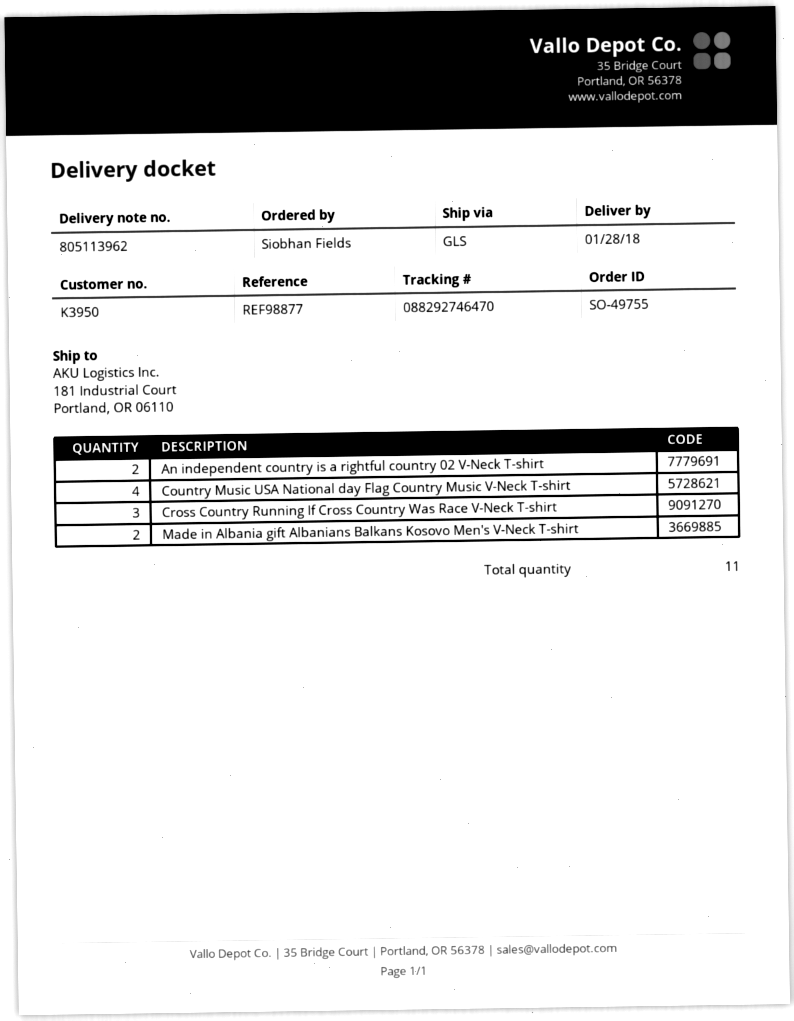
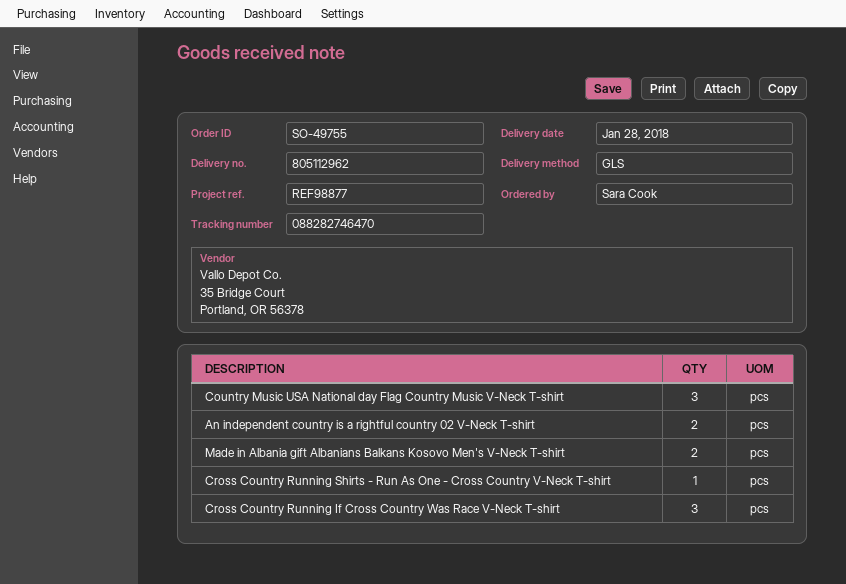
delivery note number: 805113962 -> 805112962
ordered by: Siobhan Fields -> Sara Cook
tracking number: 088292746470 -> 088282746470
Country Music USA National day Flag Country Music V-Neck T-shirt: 4 -> 3
Cross Country Running Shirts - Run As One - Cross Country V-Neck T-shirt: none -> 1

